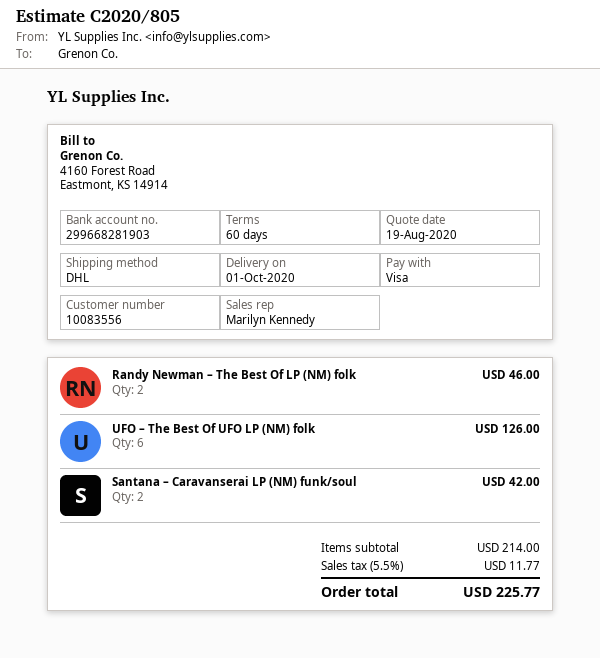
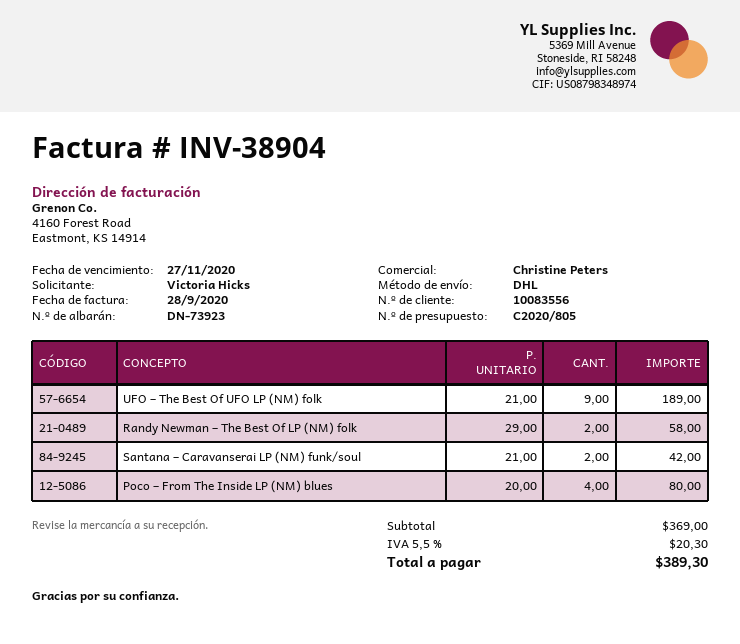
sales rep: Marilyn Kennedy -> Christine Peters
Randy Newman – The Best Of LP (NM) folk: 2 for 46.00 -> 2 for 58.00
UFO – The Best Of UFO LP (NM) folk: 6 for 126.00 -> 9 for 189.00
Poco – From The Inside LP (NM) blues: none -> 4 for 80.00
subtotal: 214.00 -> 369.00
tax: 5.5% = 11.77 -> 5.5% = 20.30
total: 225.77 -> 389.30

